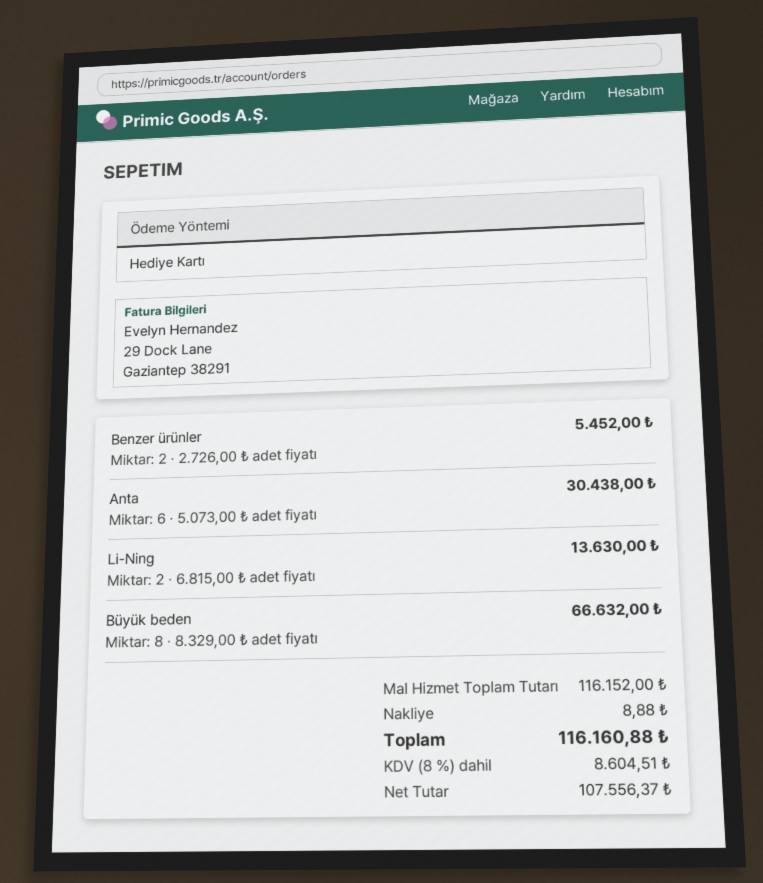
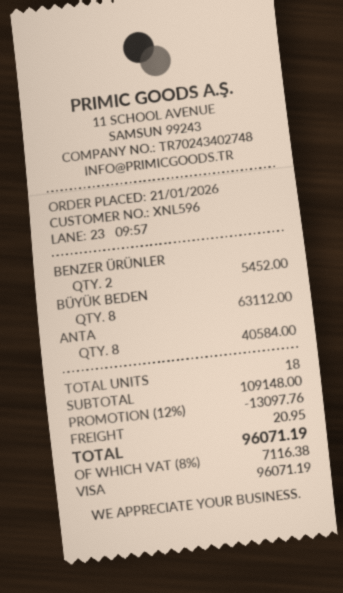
payment method: gift card -> Visa
Anta: 6 for 30438.00 -> 8 for 40584.00
Li-Ning: 2 for 13630.00 -> none
Büyük beden: 8 for 66632.00 -> 8 for 63112.00
subtotal: 116152.00 -> 109148.00
discount: none -> 12% = 13097.76
shipping: 8.88 -> 20.95
tax: 8% = 8604.51 -> 8% = 7116.38
total: 116160.88 -> 96071.19

